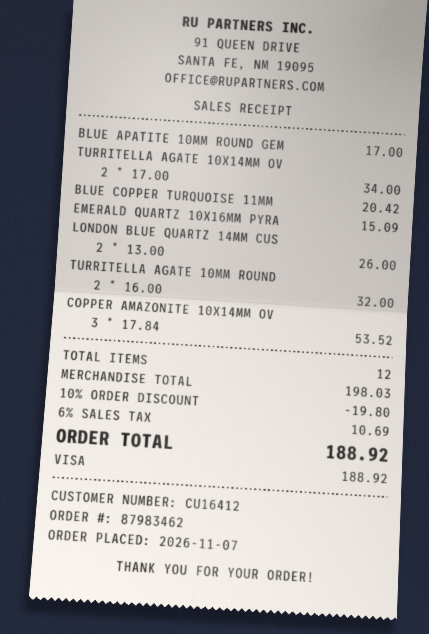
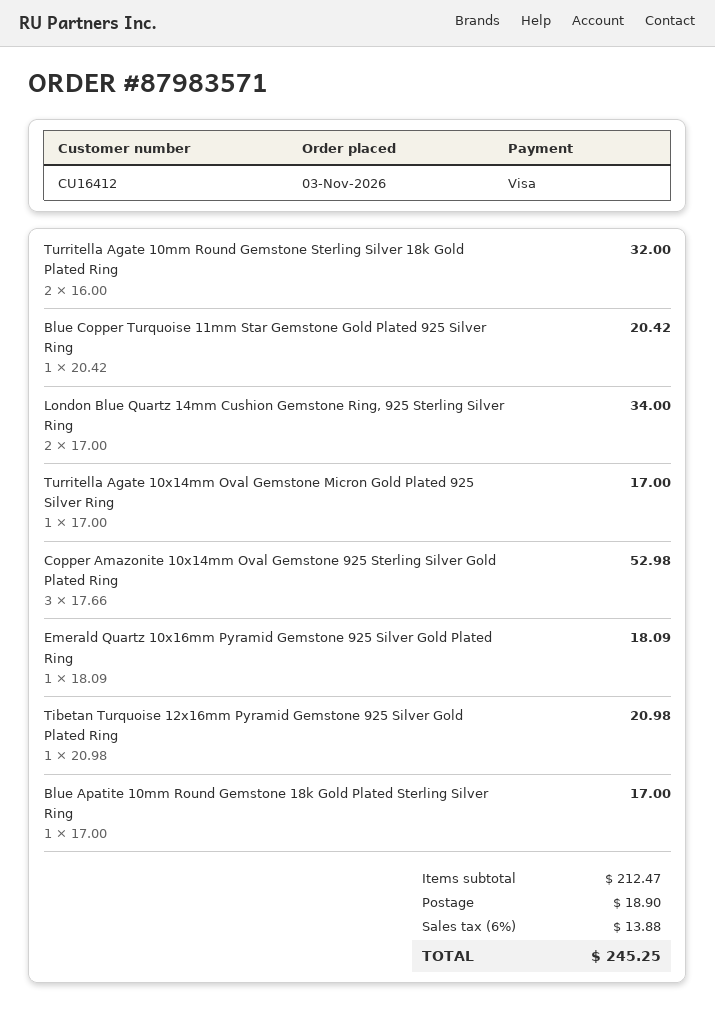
order number: 87983462 -> 87983571
order date: 2026-11-07 -> 2026-11-03
TURRITELLA AGATE 10X14MM OV: 2 x 17.00 = 34.00 -> 1 x 17.00 = 17.00
EMERALD QUARTZ 10X16MM PYRA: 1 x 15.09 = 15.09 -> 1 x 18.09 = 18.09
LONDON BLUE QUARTZ 14MM CUS: 2 x 13.00 = 26.00 -> 2 x 17.00 = 34.00
COPPER AMAZONITE 10X14MM OV: 3 x 17.84 = 53.52 -> 3 x 17.66 = 52.98
Tibetan Turquoise 12x16mm Pyramid Gemstone 925 Silver Gold Plated Ring: none -> 1 x 20.98 = 20.98
subtotal: 198.03 -> 212.47
discount: 10% = 19.80 -> none
shipping: none -> 18.90
tax: 6% = 10.69 -> 6% = 13.88
total: 188.92 -> 245.25

